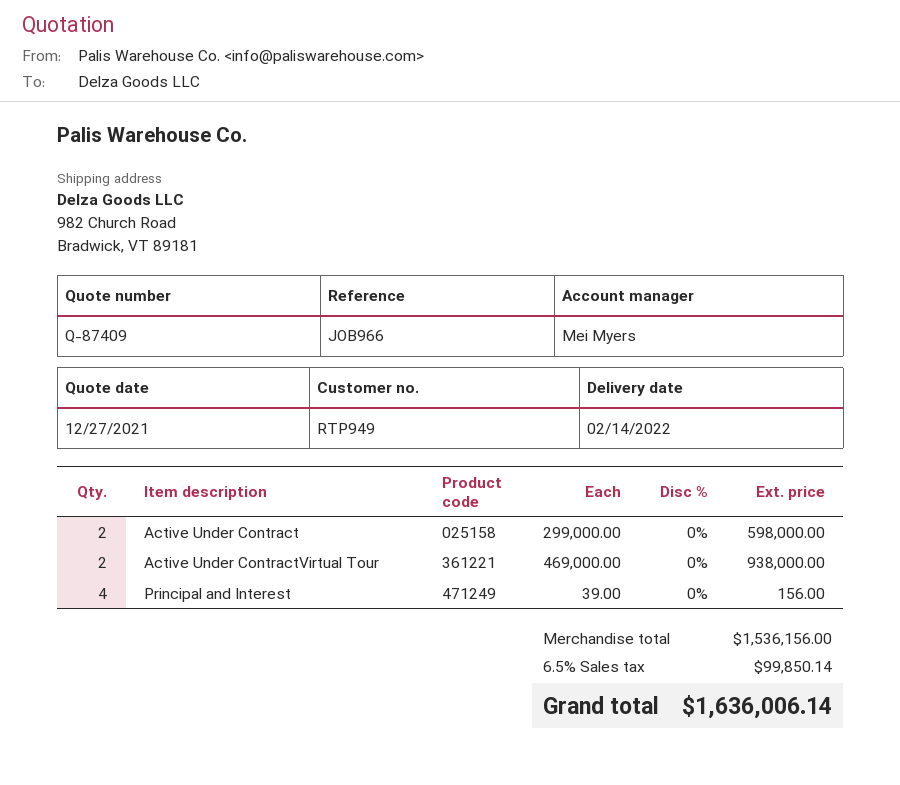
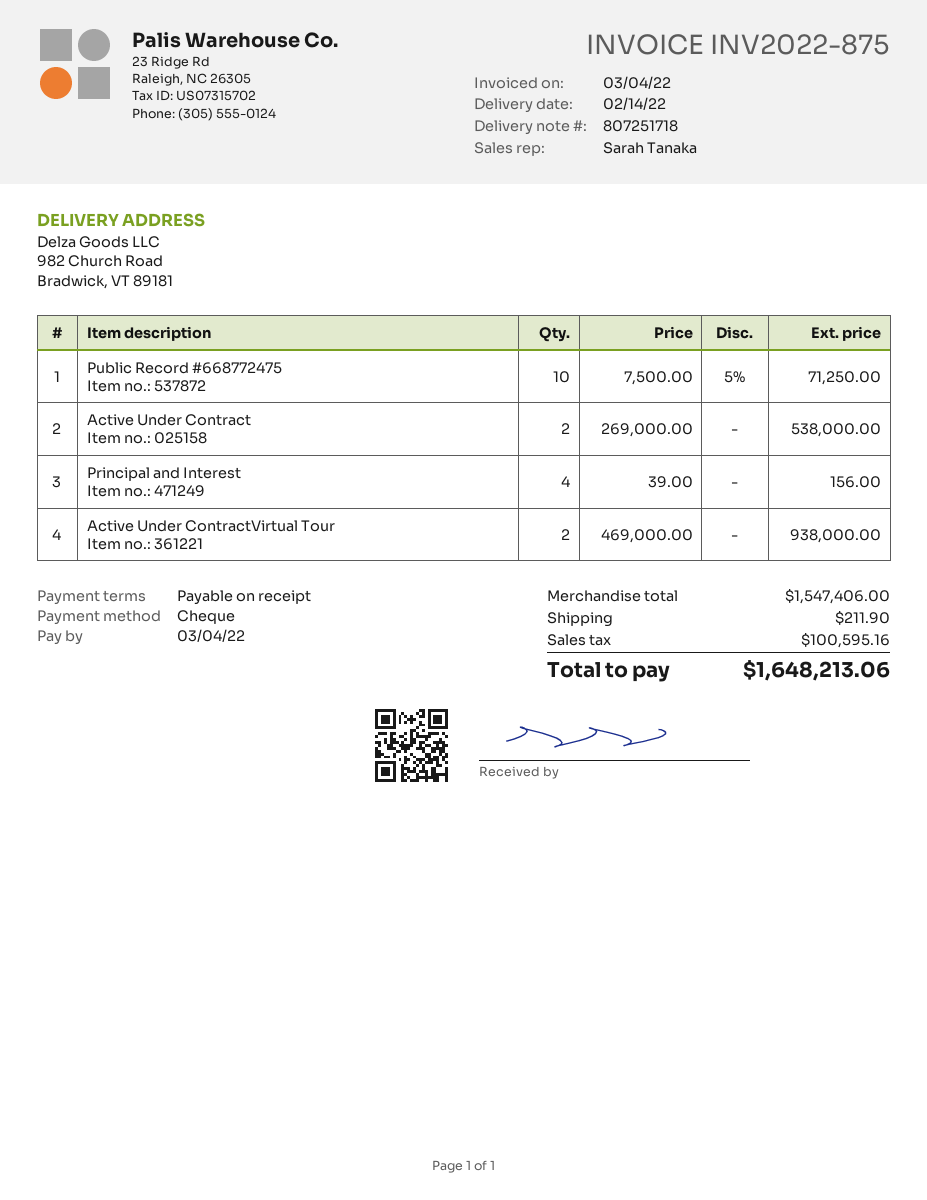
sales rep: Mei Myers -> Sarah Tanaka
Active Under Contract: 2 x 299000.00 = 598000.00 -> 2 x 269000.00 = 538000.00
Public Record #668772475: none -> 10 x 7500.00 - 5% = 71250.00
subtotal: 1536156.00 -> 1547406.00
shipping: none -> 211.90
tax: 99850.14 -> 100595.16
total: 1636006.14 -> 1648213.06

